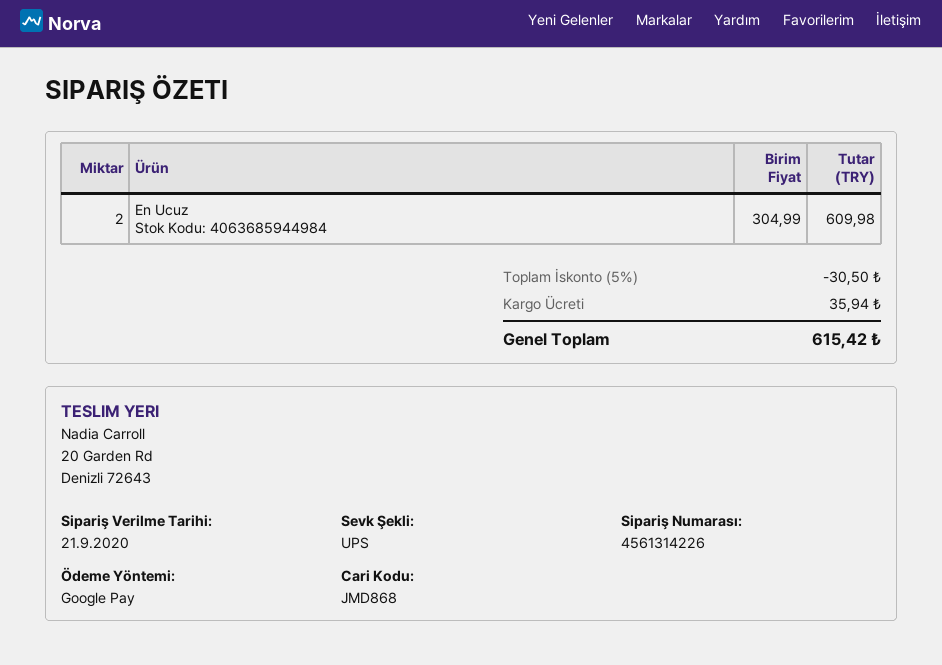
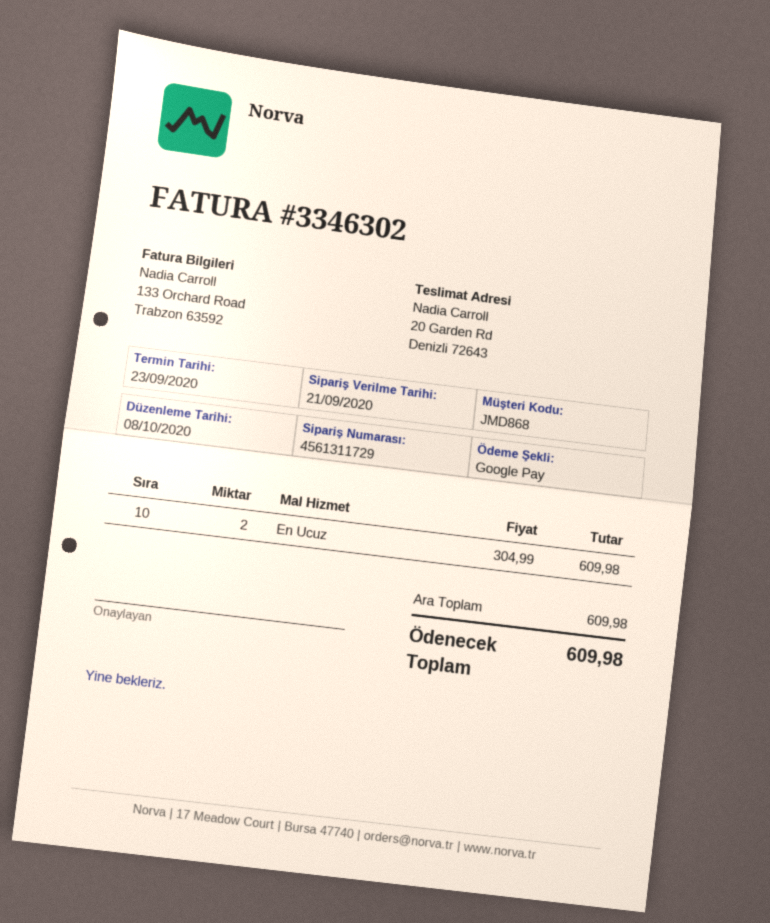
order number: 4561314226 -> 4561311729
discount: 5% = 30.50 -> none
shipping: 35.94 -> none
total: 615.42 -> 609.98

